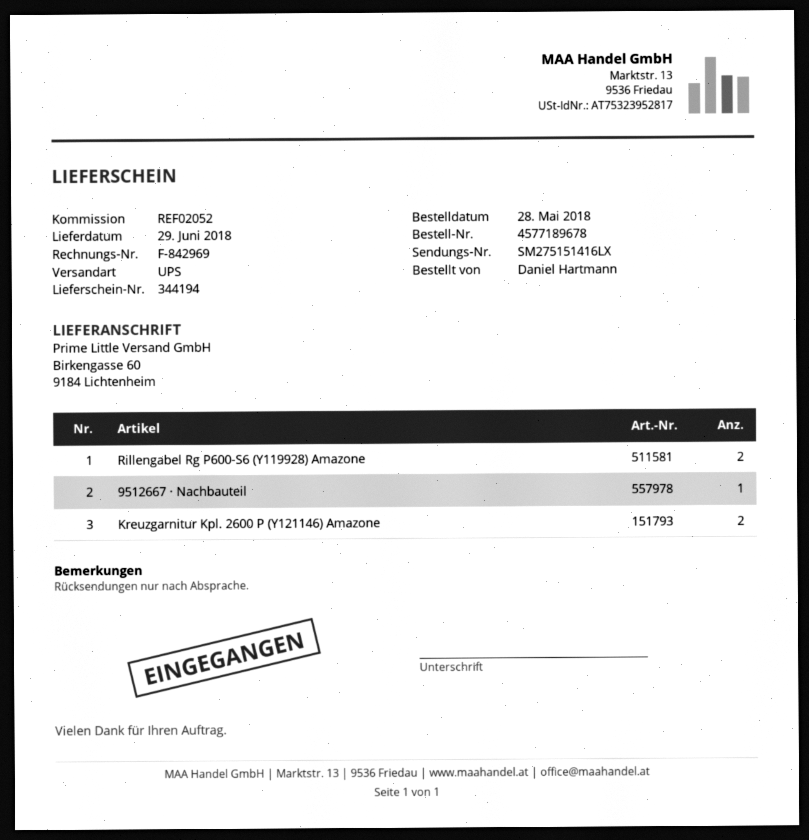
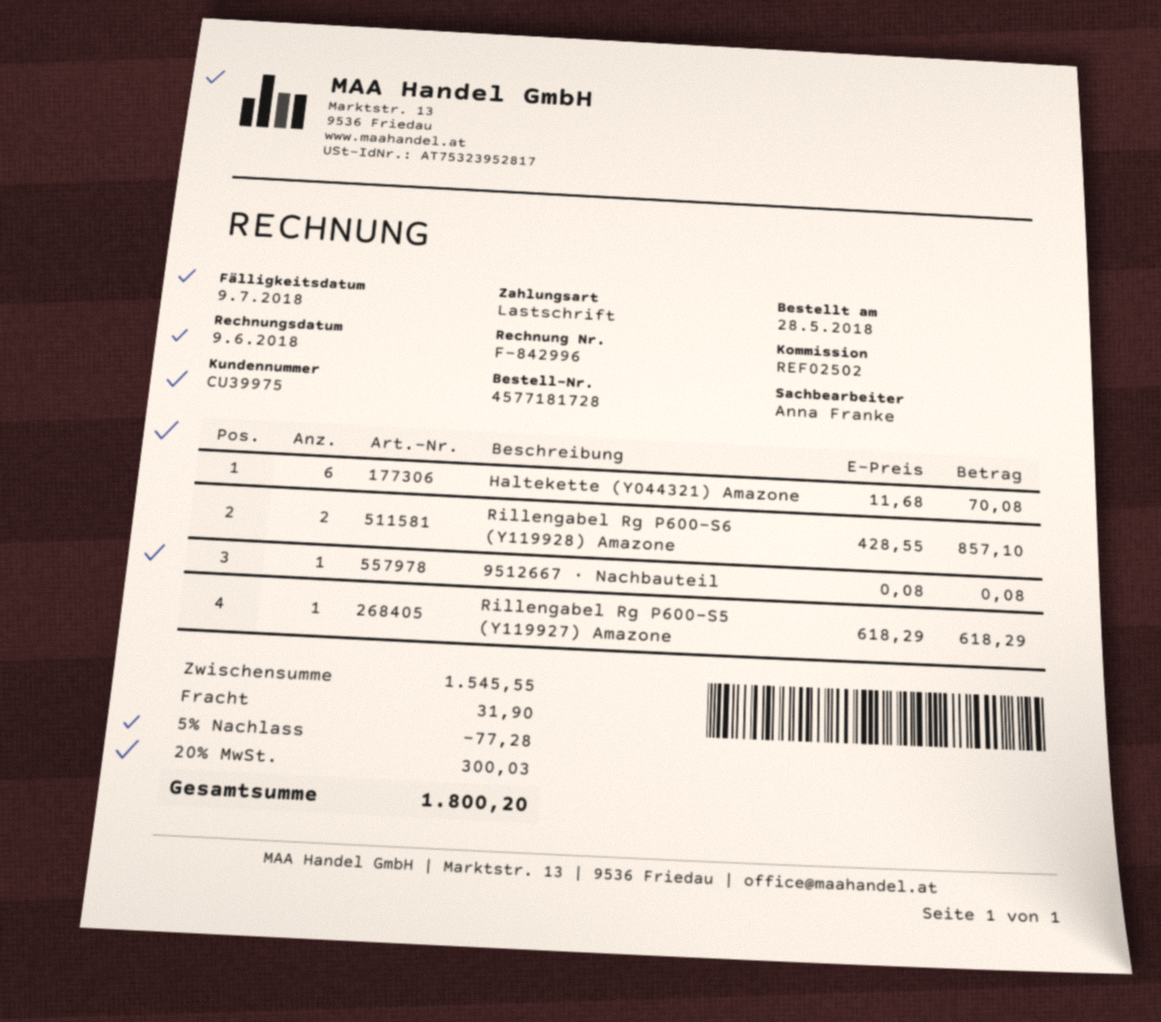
order number: 4577189678 -> 4577181728
invoice number: F-842969 -> F-842996
reference: REF02052 -> REF02502
Kreuzgarnitur Kpl. 2600 P (Y121146) Amazone: 2 -> none
Haltekette (Y044321) Amazone: none -> 6
Rillengabel Rg P600-S5 (Y119927) Amazone: none -> 1

